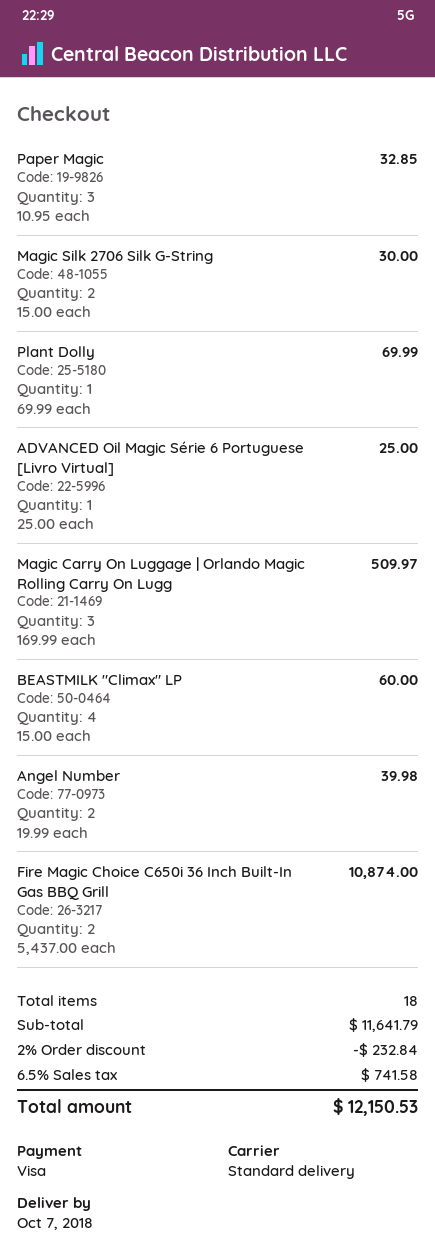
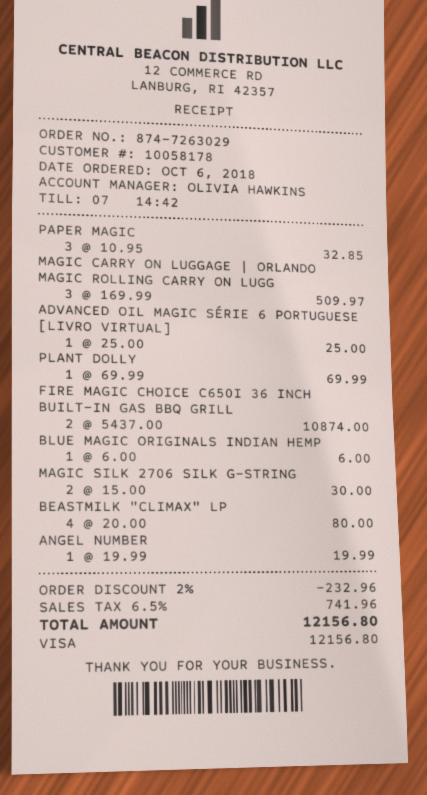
BEASTMILK "Climax" LP: 4 x 15.00 = 60.00 -> 4 x 20.00 = 80.00
Angel Number: 2 x 19.99 = 39.98 -> 1 x 19.99 = 19.99
BLUE MAGIC ORIGINALS INDIAN HEMP: none -> 1 x 6.00 = 6.00
discount: 2% = 232.84 -> 2% = 232.96
tax: 6.5% = 741.58 -> 6.5% = 741.96
total: 12150.53 -> 12156.80

